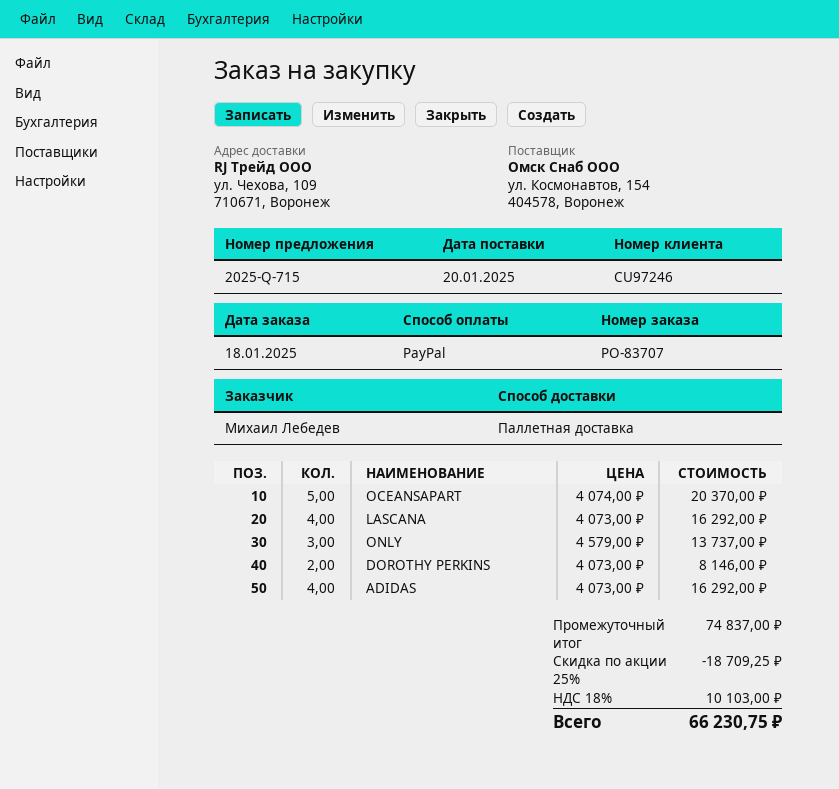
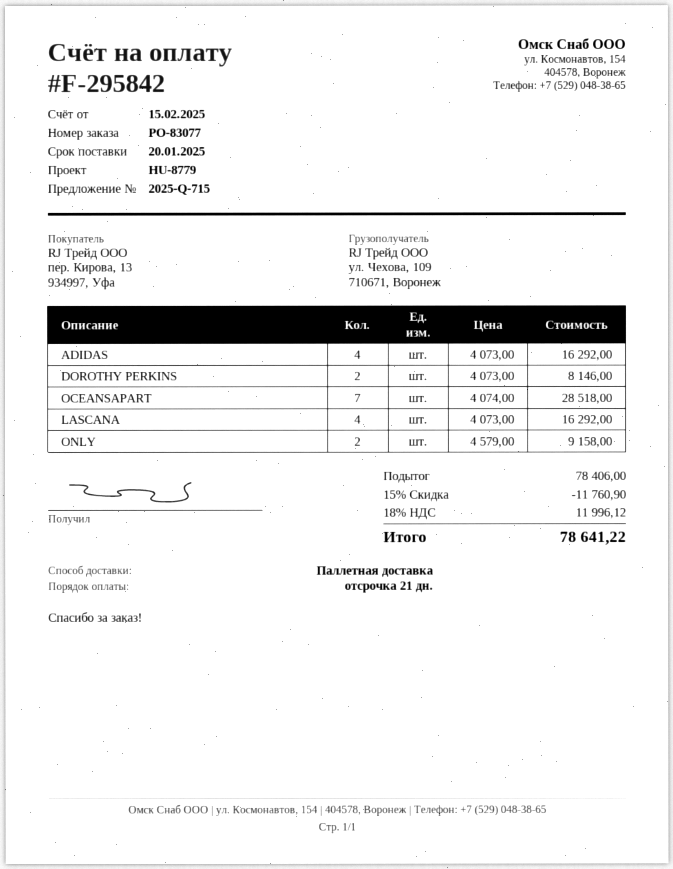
order number: PO-83707 -> PO-83077
OCEANSAPART: 5 x 4074.00 = 20370.00 -> 7 x 4074.00 = 28518.00
ONLY: 3 x 4579.00 = 13737.00 -> 2 x 4579.00 = 9158.00
subtotal: 74837.00 -> 78406.00
discount: 25% = 18709.25 -> 15% = 11760.90
tax: 18% = 10103.00 -> 18% = 11996.12
total: 66230.75 -> 78641.22

